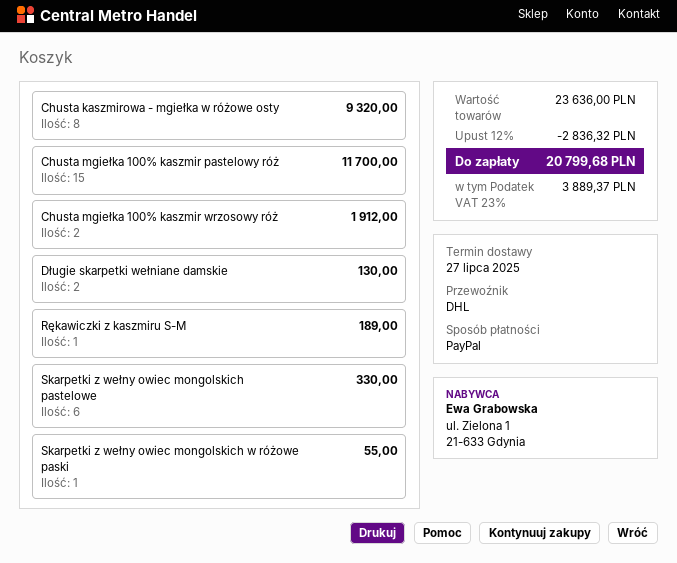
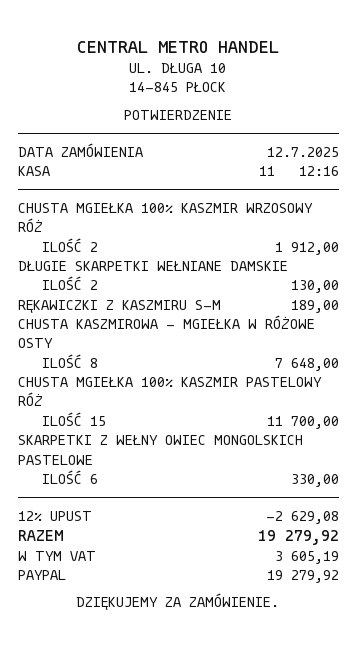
Chusta kaszmirowa - mgiełka w różowe osty: 8 for 9320.00 -> 8 for 7648.00
Skarpetki z wełny owiec mongolskich w różowe paski: 1 for 55.00 -> none
discount: 12% = 2836.32 -> 12% = 2629.08
tax: 3889.37 -> 3605.19
total: 20799.68 -> 19279.92

